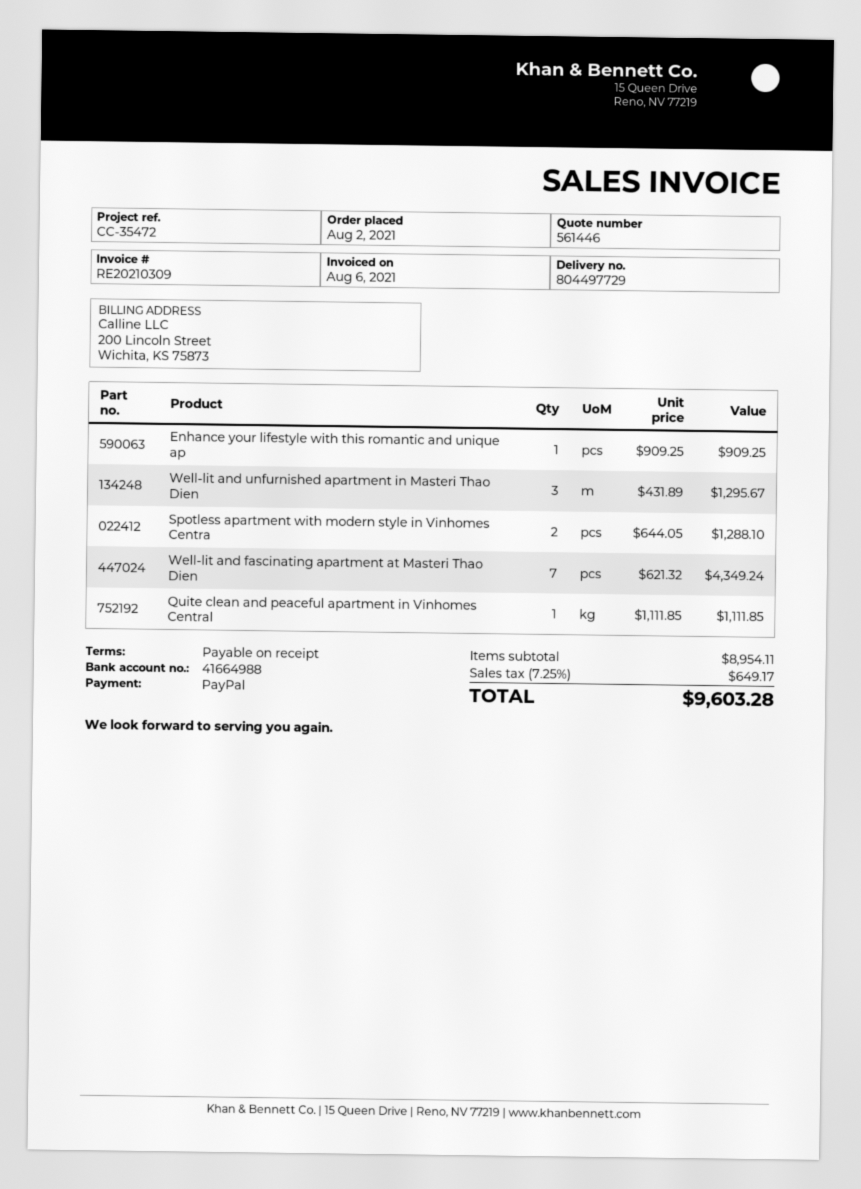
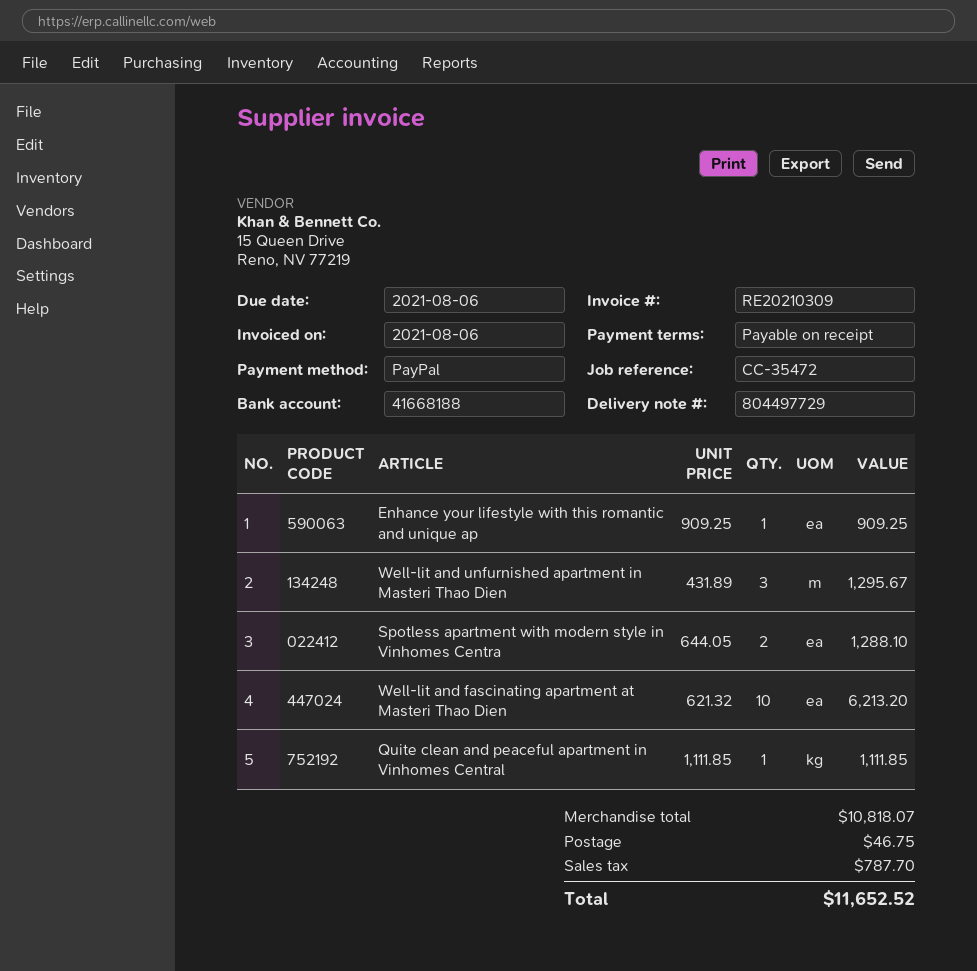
bank account: 41664988 -> 41668188
Well-lit and fascinating apartment at Masteri Thao Dien: 7 x 621.32 = 4349.24 -> 10 x 621.32 = 6213.20
subtotal: 8954.11 -> 10818.07
shipping: none -> 46.75
tax: 649.17 -> 787.70
total: 9603.28 -> 11652.52

